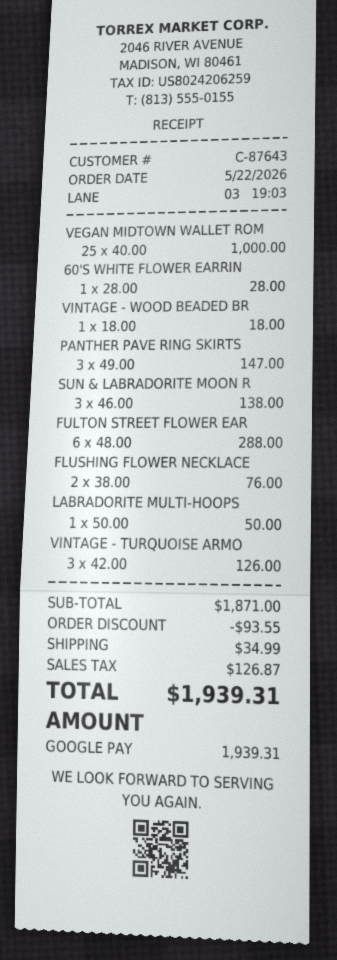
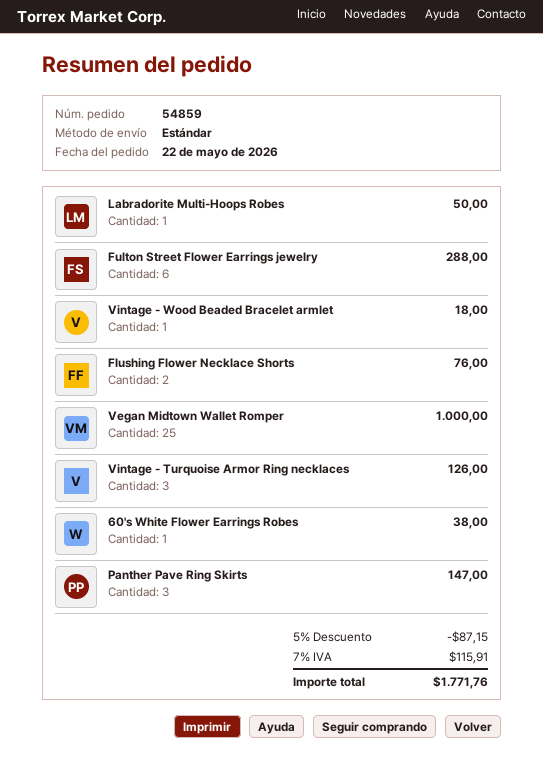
60'S WHITE FLOWER EARRIN: 1 for 28.00 -> 1 for 38.00
SUN & LABRADORITE MOON R: 3 for 138.00 -> none
discount: 93.55 -> 87.15
shipping: 34.99 -> none
tax: 126.87 -> 115.91
total: 1939.31 -> 1771.76

